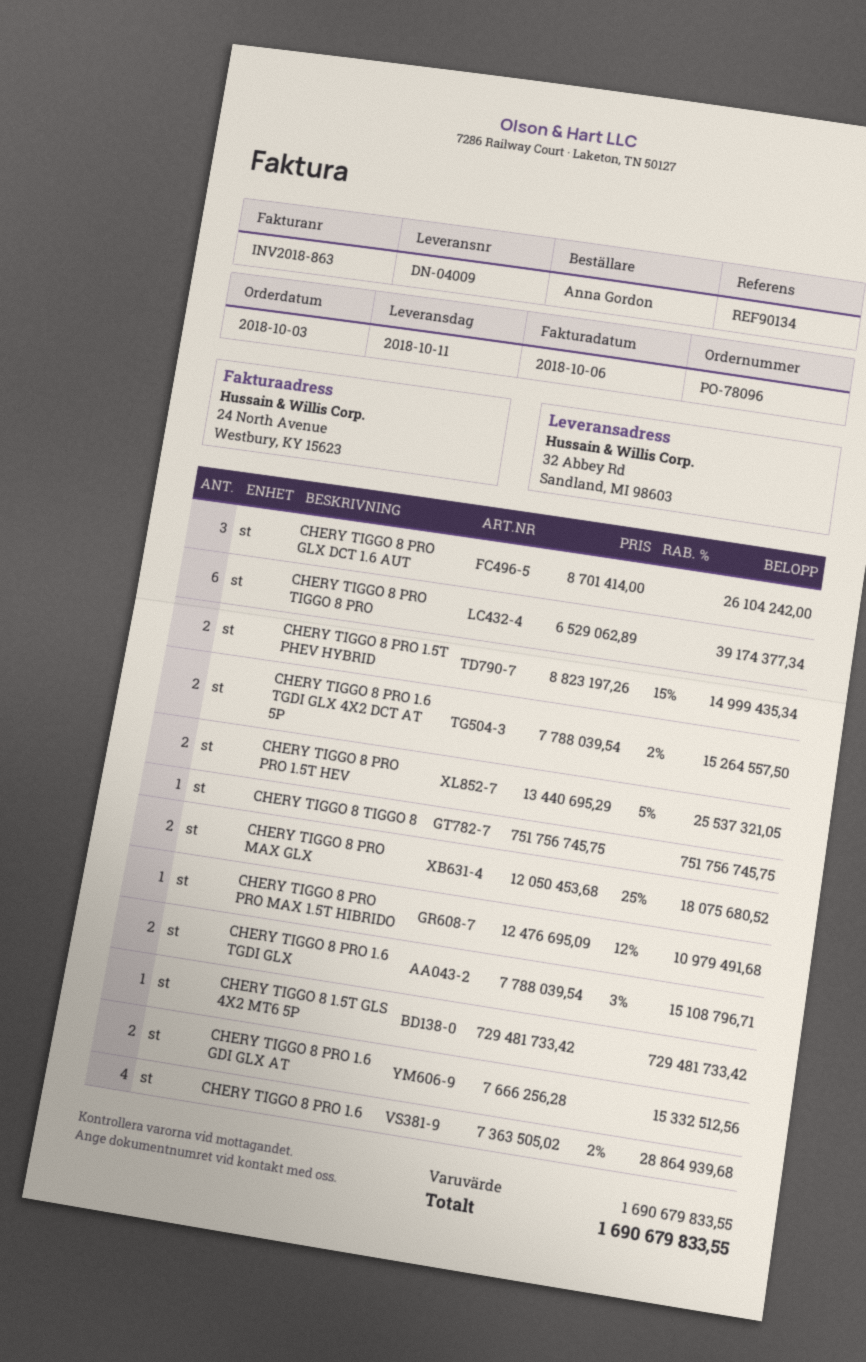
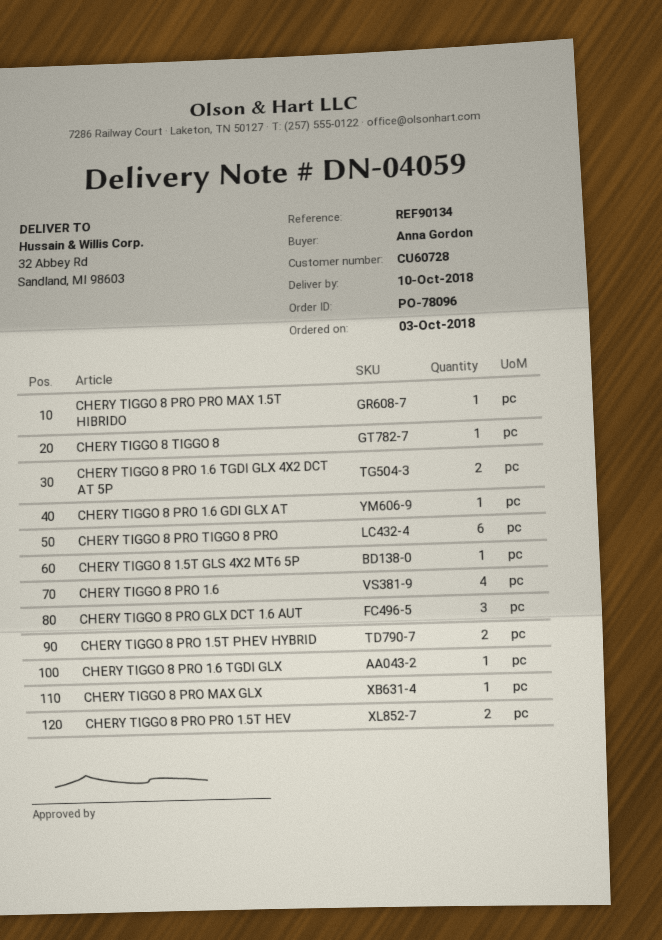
delivery note number: DN-04009 -> DN-04059
delivery date: 2018-10-11 -> 2018-10-10
CHERY TIGGO 8 PRO MAX GLX: 2 -> 1
CHERY TIGGO 8 PRO 1.6 TGDI GLX: 2 -> 1
CHERY TIGGO 8 PRO 1.6 GDI GLX AT: 2 -> 1

